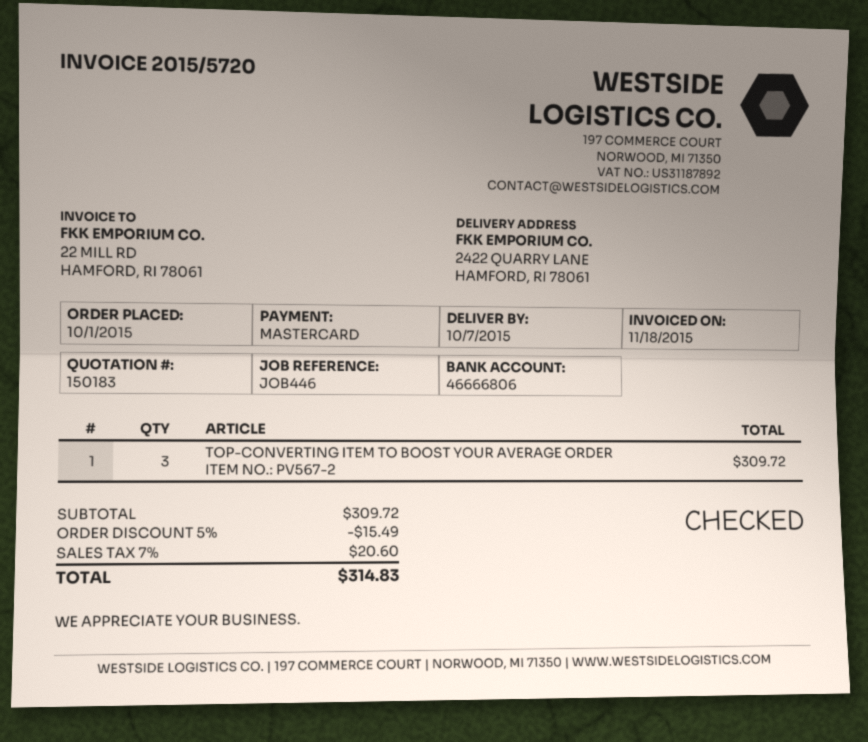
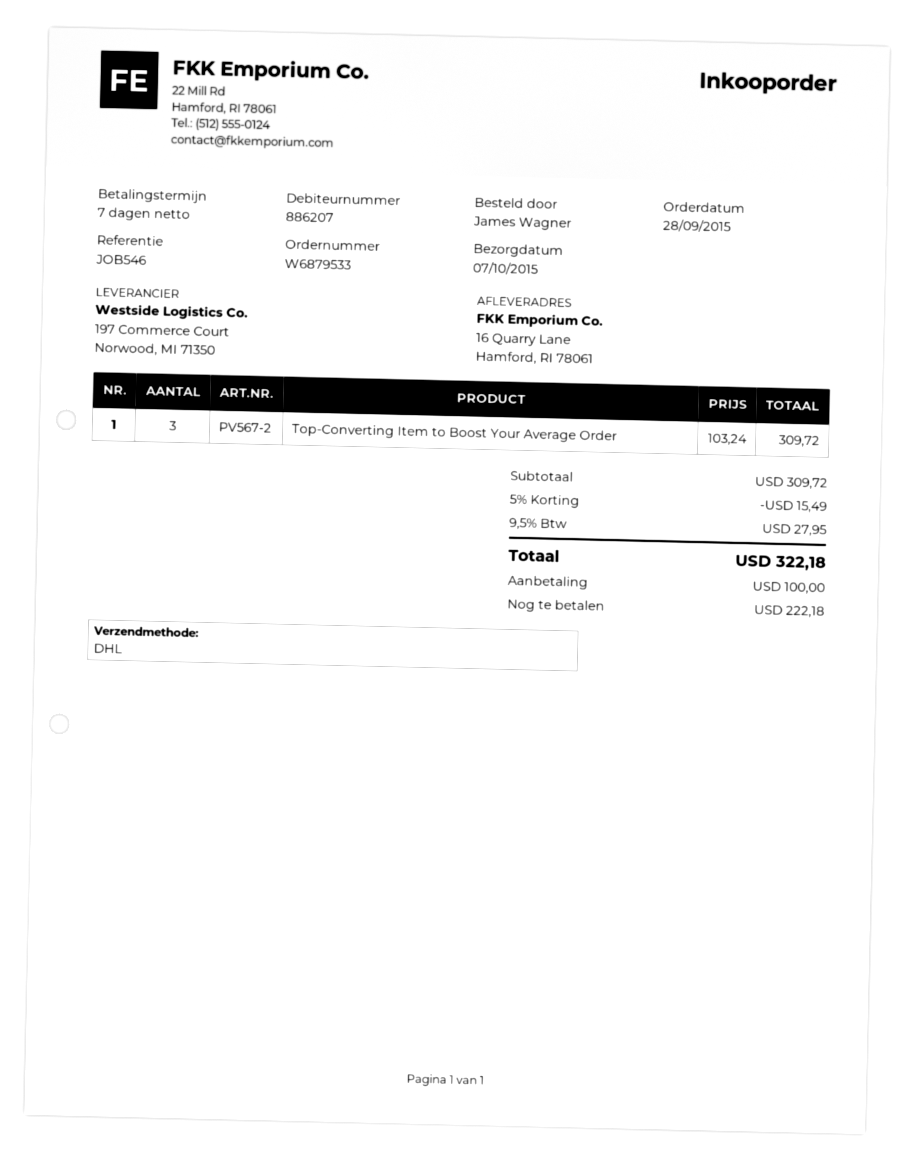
order date: 2015-10-01 -> 2015-09-28
reference: JOB446 -> JOB546
ship to: 2422 QUARRY LANE, HAMFORD, RI 78061 -> 16 Quarry Lane, Hamford, RI 78061
tax: 7% = 20.60 -> 9.5% = 27.95
total: 314.83 -> 322.18

